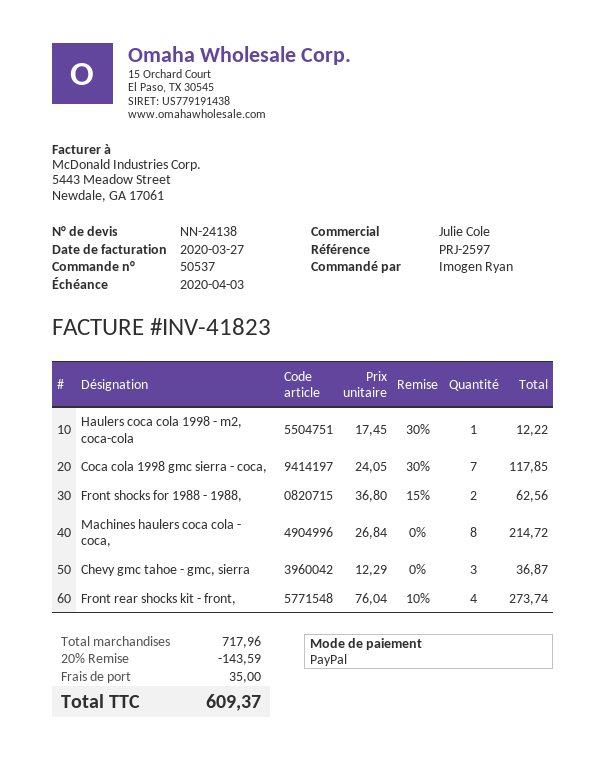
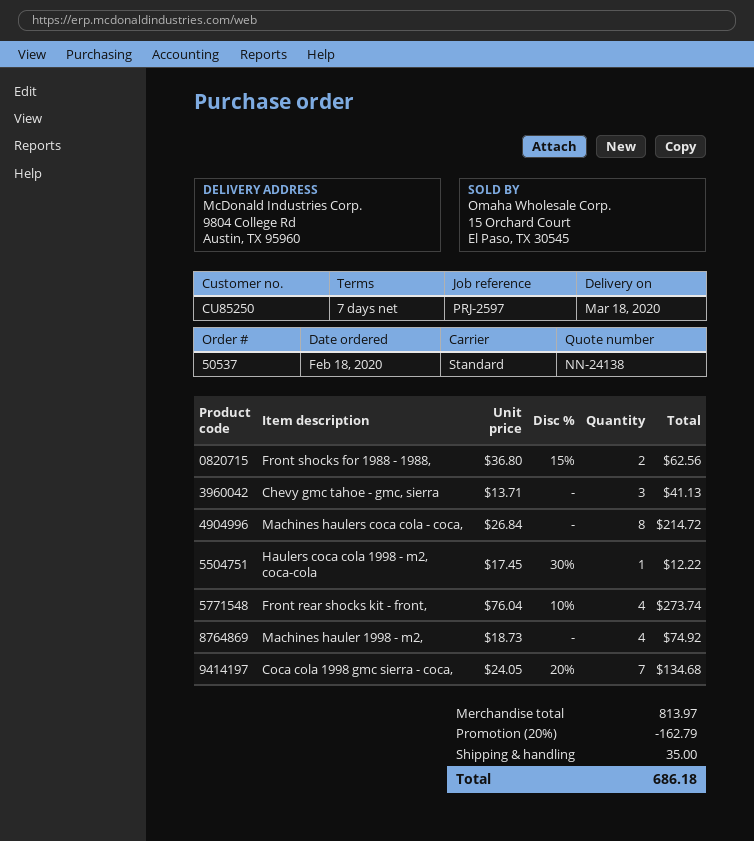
Coca cola 1998 gmc sierra - coca,: 7 x 24.05 - 30% = 117.85 -> 7 x 24.05 - 20% = 134.68
Chevy gmc tahoe - gmc, sierra: 3 x 12.29 = 36.87 -> 3 x 13.71 = 41.13
Machines hauler 1998 - m2,: none -> 4 x 18.73 = 74.92
subtotal: 717.96 -> 813.97
discount: 20% = 143.59 -> 20% = 162.79
total: 609.37 -> 686.18

